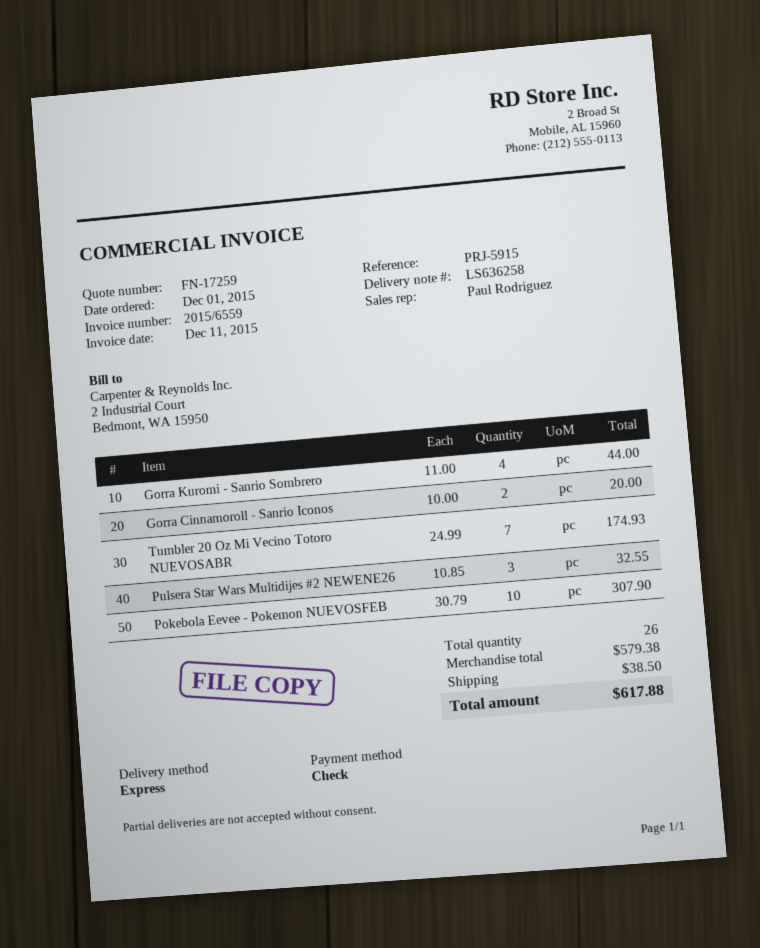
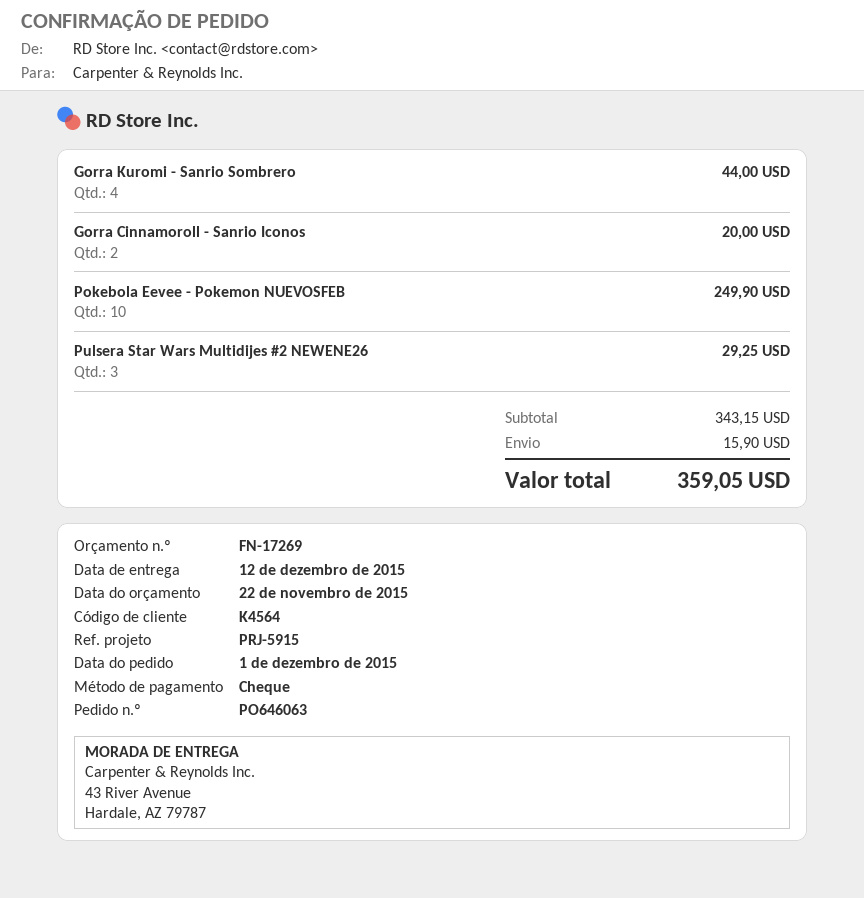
quote number: FN-17259 -> FN-17269
Tumbler 20 Oz Mi Vecino Totoro NUEVOSABR: 7 for 174.93 -> none
Pulsera Star Wars Multidijes #2 NEWENE26: 3 for 32.55 -> 3 for 29.25
Pokebola Eevee - Pokemon NUEVOSFEB: 10 for 307.90 -> 10 for 249.90
subtotal: 579.38 -> 343.15
shipping: 38.50 -> 15.90
total: 617.88 -> 359.05

